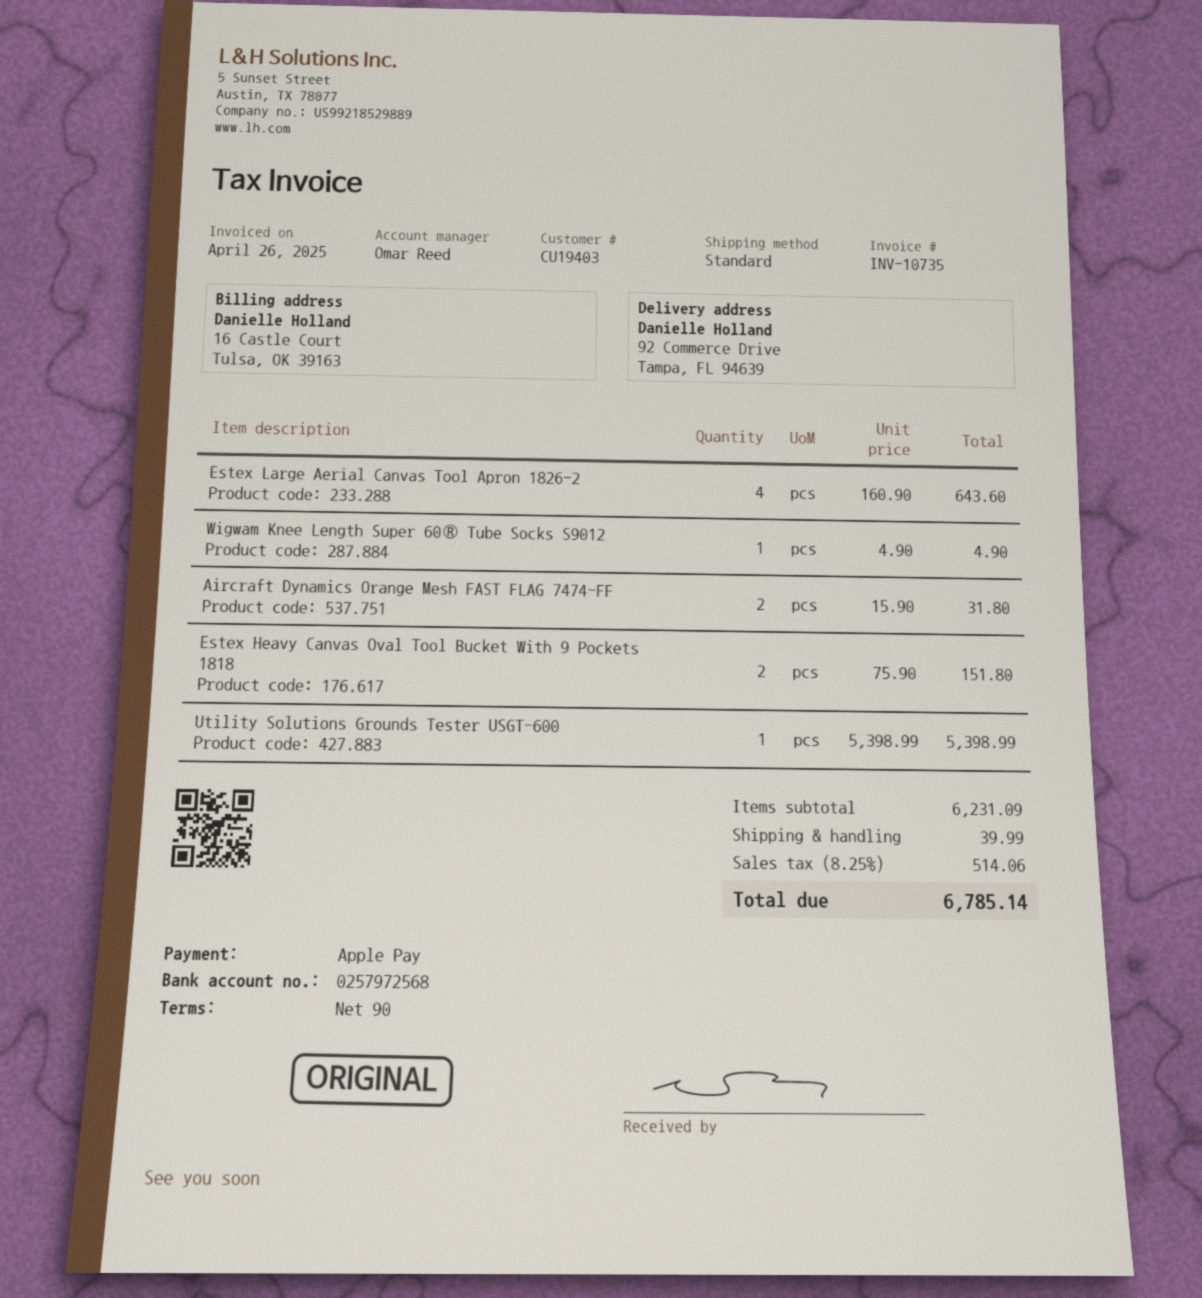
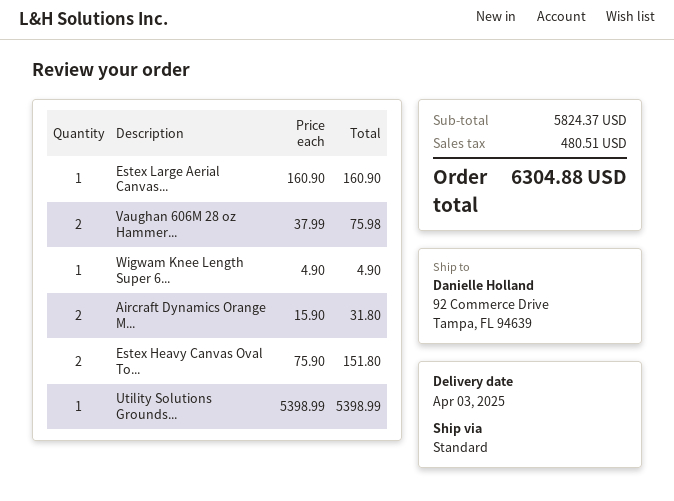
Estex Large Aerial Canvas Tool Apron 1826-2: 4 x 160.90 = 643.60 -> 1 x 160.90 = 160.90
Vaughan 606M 28 oz Hammer...: none -> 2 x 37.99 = 75.98
subtotal: 6231.09 -> 5824.37
shipping: 39.99 -> none
tax: 514.06 -> 480.51
total: 6785.14 -> 6304.88

